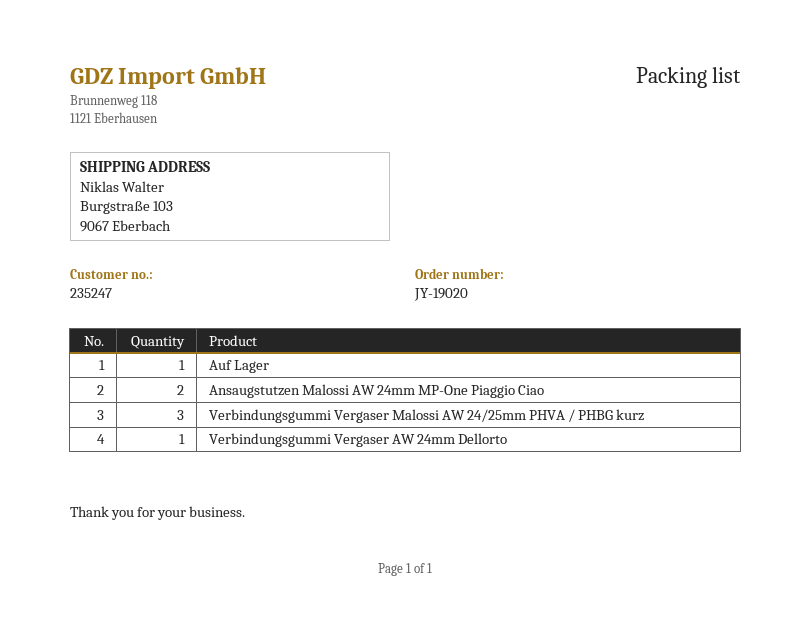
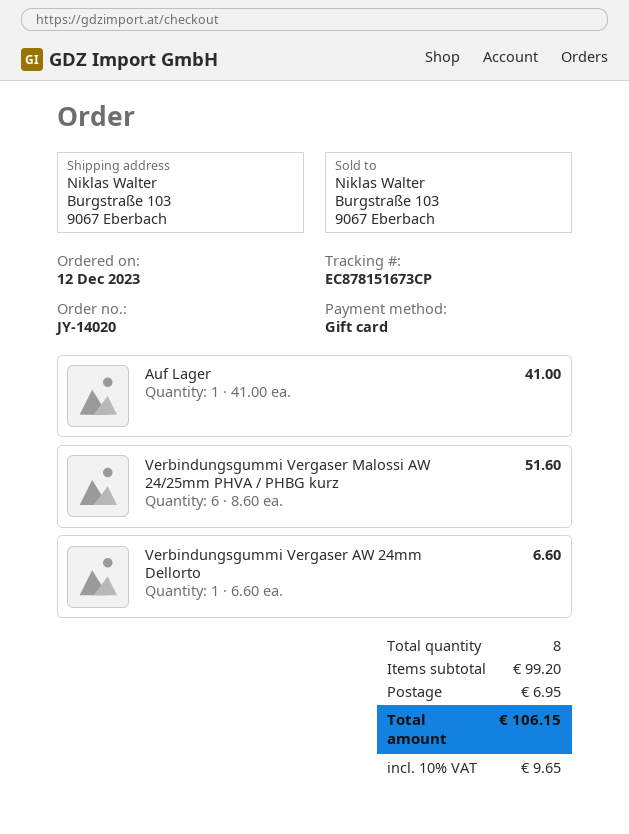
order number: JY-19020 -> JY-14020
Ansaugstutzen Malossi AW 24mm MP-One Piaggio Ciao: 2 -> none
Verbindungsgummi Vergaser Malossi AW 24/25mm PHVA / PHBG kurz: 3 -> 6

